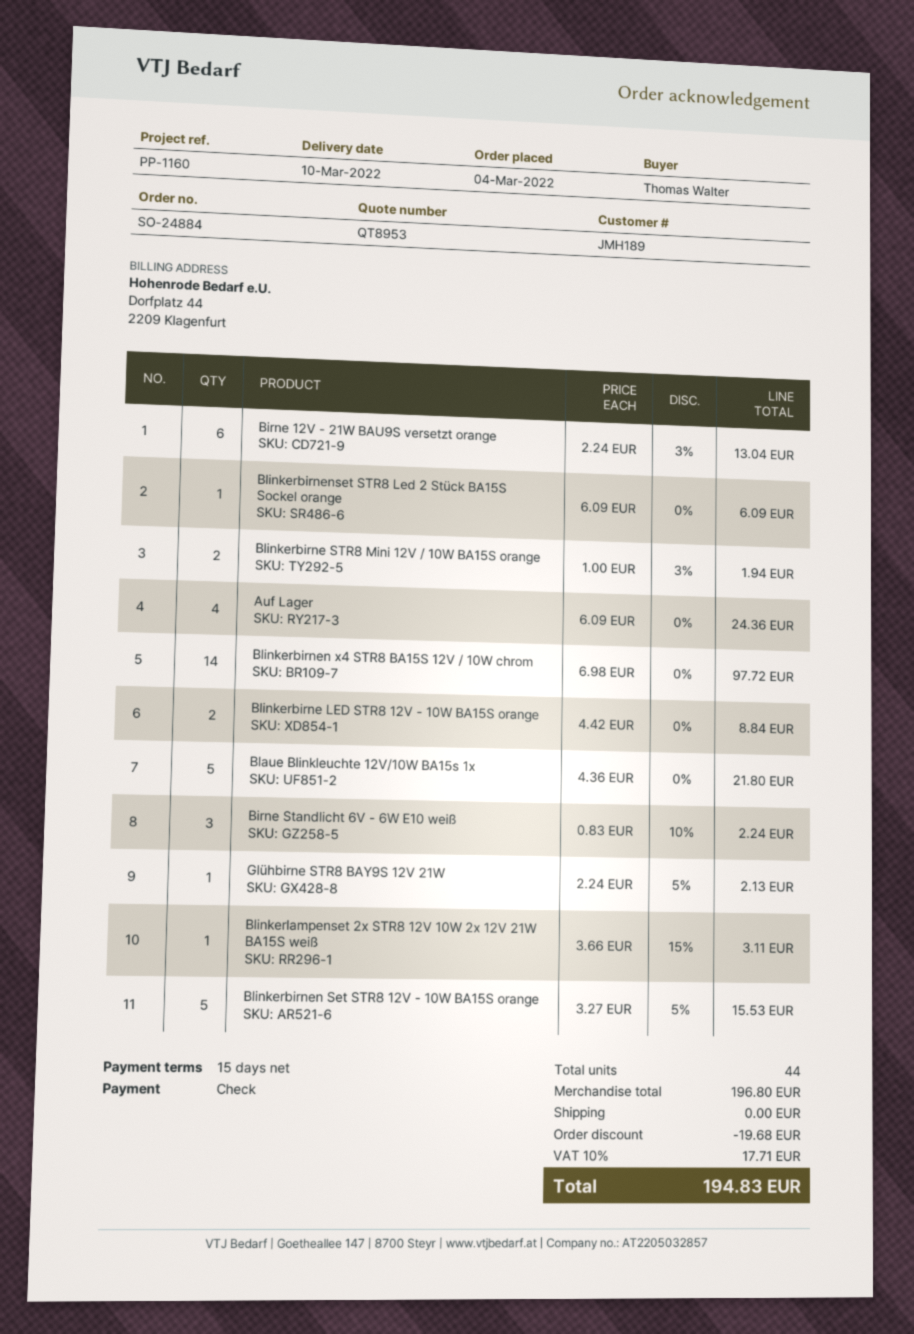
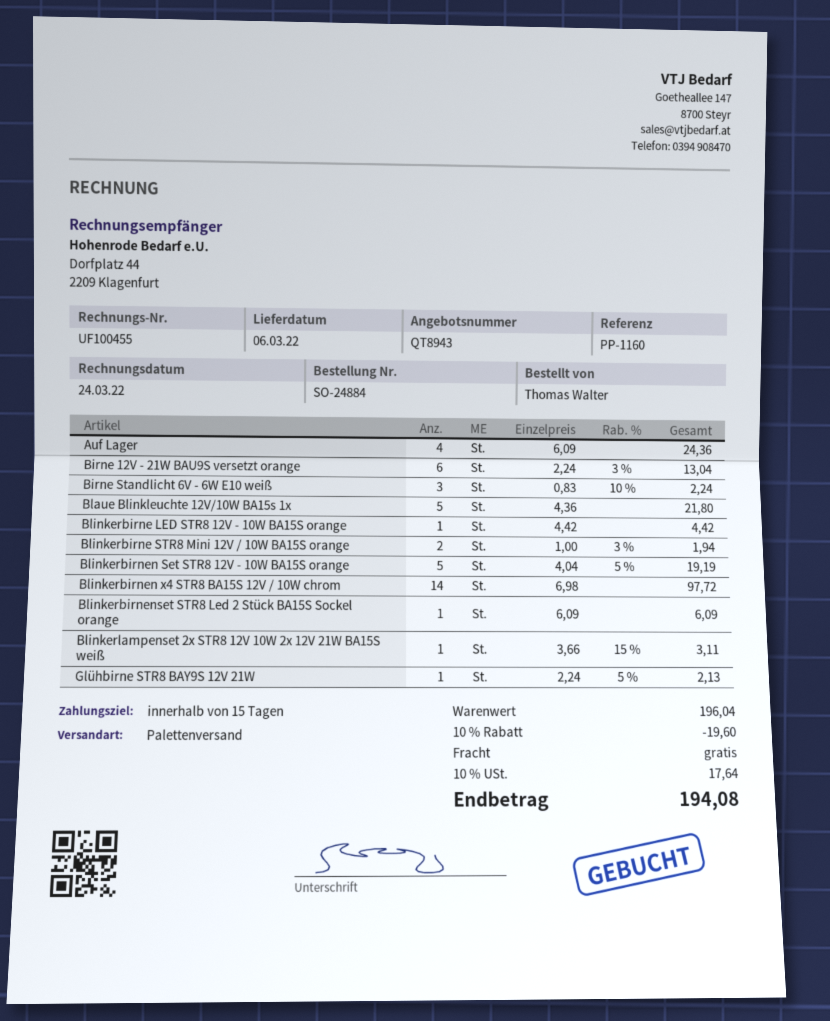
quote number: QT8953 -> QT8943
delivery date: 2022-03-10 -> 2022-03-06
Blinkerbirne LED STR8 12V - 10W BA15S orange: 2 x 4.42 = 8.84 -> 1 x 4.42 = 4.42
Blinkerbirnen Set STR8 12V - 10W BA15S orange: 5 x 3.27 - 5% = 15.53 -> 5 x 4.04 - 5% = 19.19
subtotal: 196.80 -> 196.04
discount: 19.68 -> 19.60
tax: 10% = 17.71 -> 10% = 17.64
total: 194.83 -> 194.08

